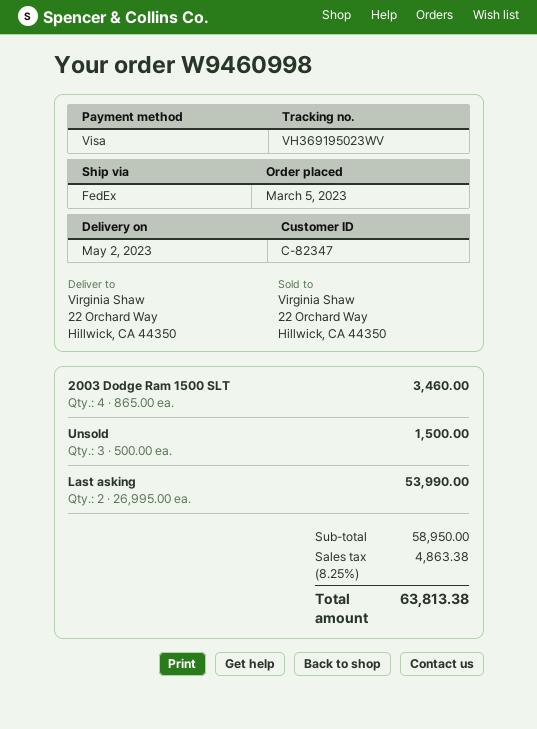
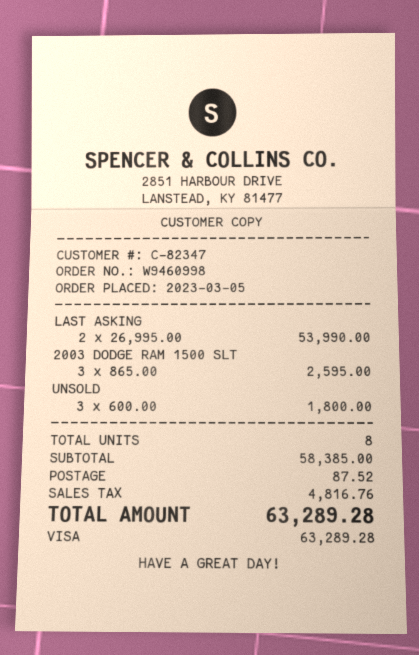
2003 Dodge Ram 1500 SLT: 4 x 865.00 = 3460.00 -> 3 x 865.00 = 2595.00
Unsold: 3 x 500.00 = 1500.00 -> 3 x 600.00 = 1800.00
subtotal: 58950.00 -> 58385.00
shipping: none -> 87.52
tax: 4863.38 -> 4816.76
total: 63813.38 -> 63289.28

